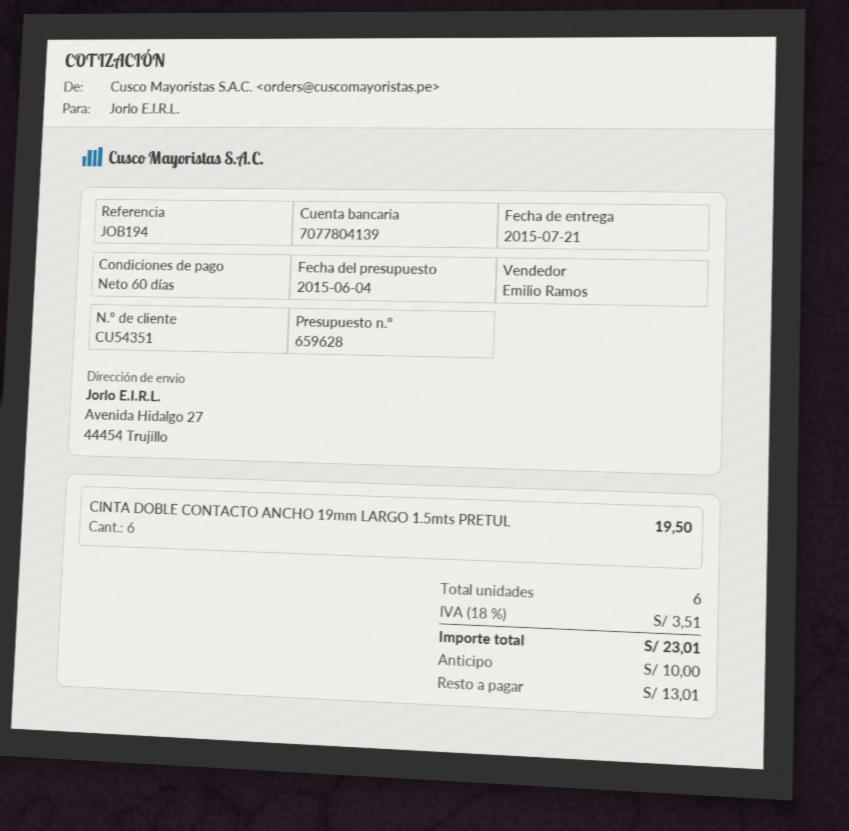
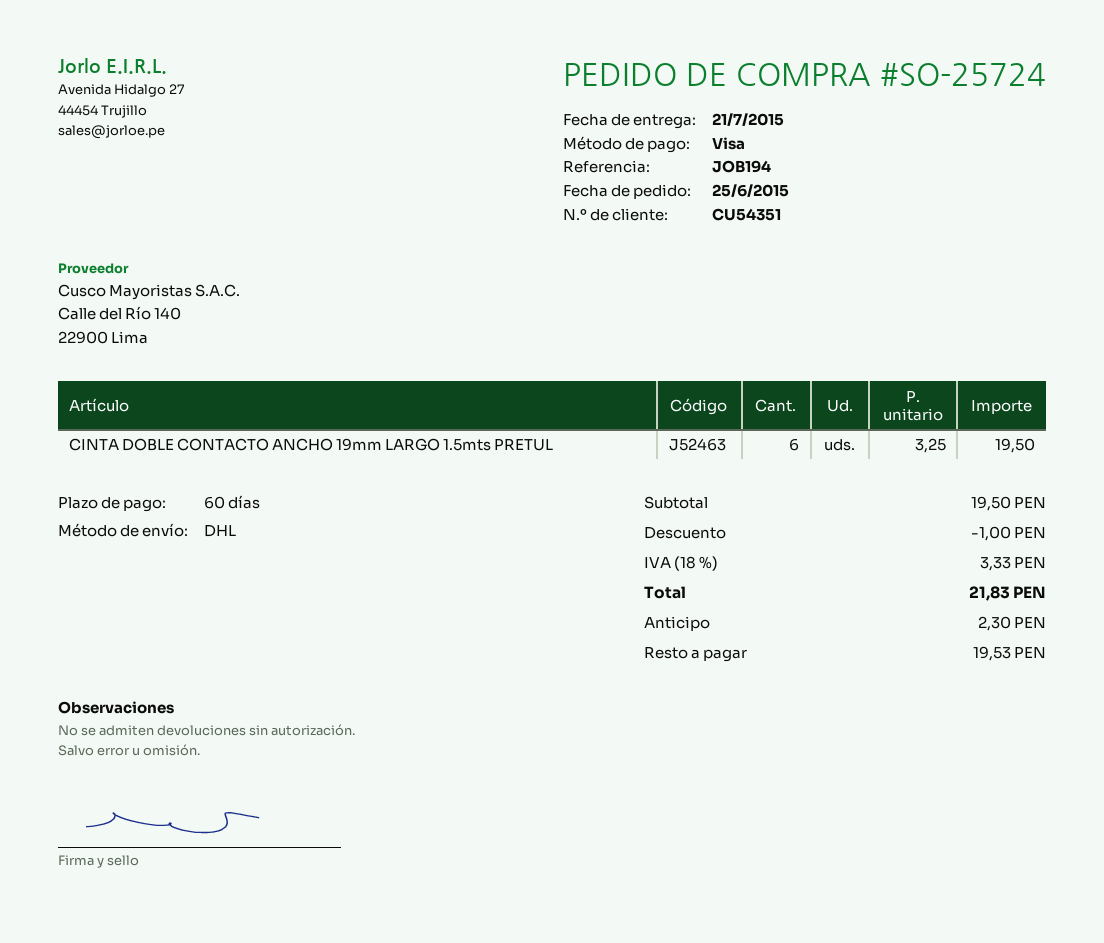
discount: none -> 1.00
tax: 18% = 3.51 -> 18% = 3.33
total: 23.01 -> 21.83
deposit: 10.00 -> 2.30
balance: 13.01 -> 19.53

